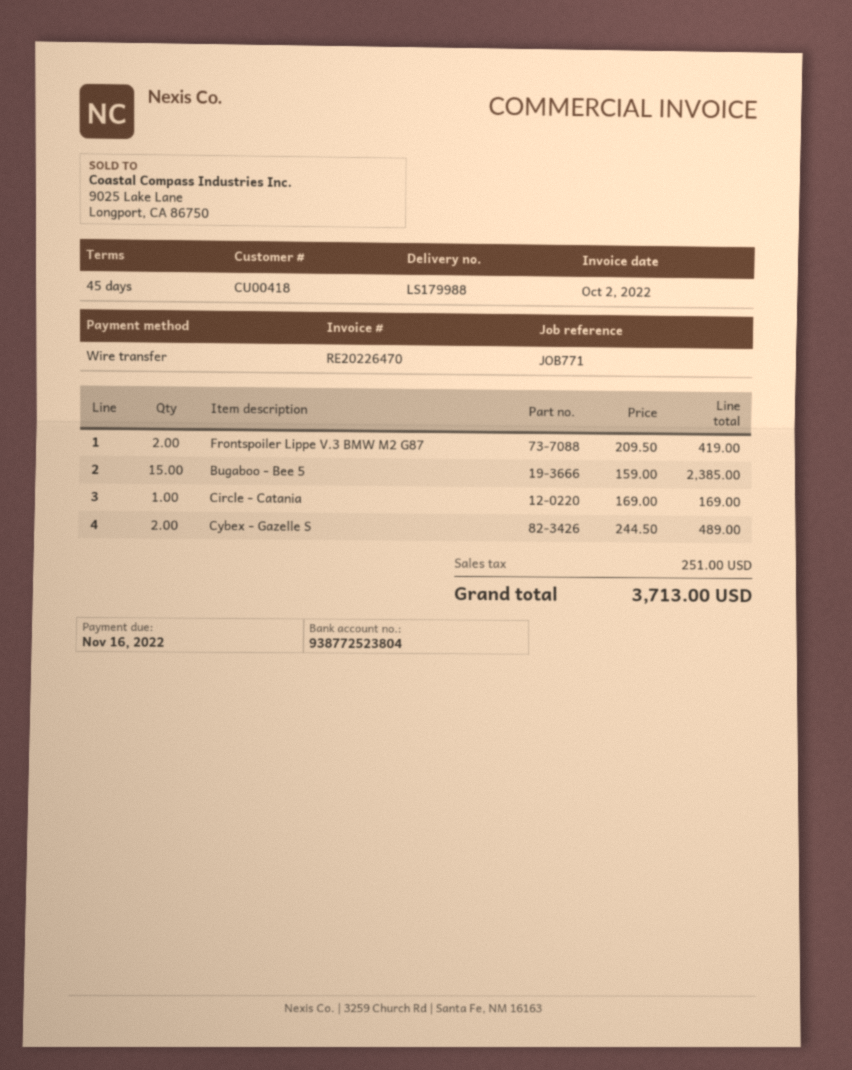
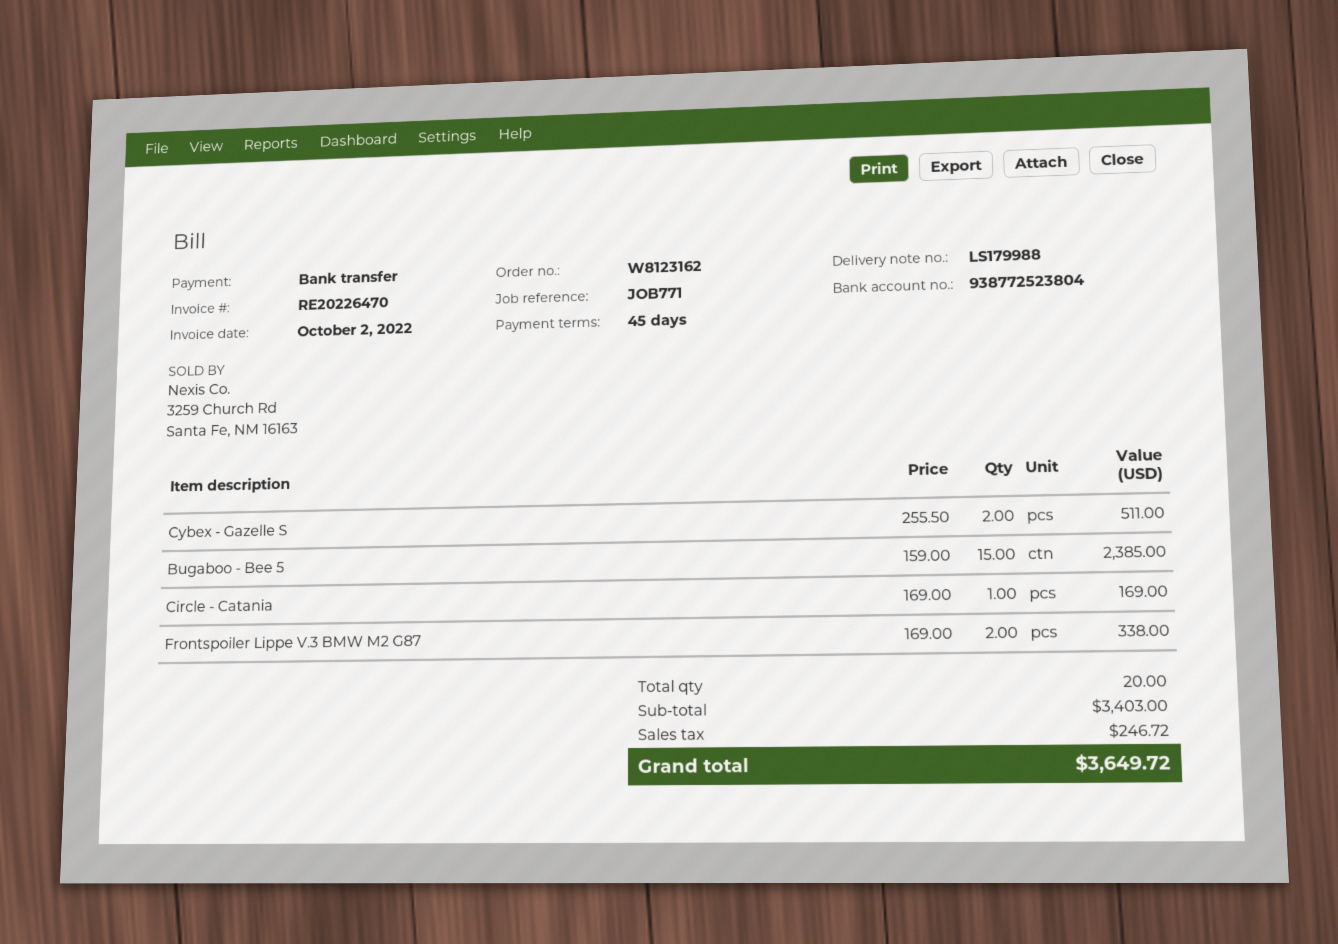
Frontspoiler Lippe V.3 BMW M2 G87: 2 x 209.50 = 419.00 -> 2 x 169.00 = 338.00
Cybex - Gazelle S: 2 x 244.50 = 489.00 -> 2 x 255.50 = 511.00
tax: 251.00 -> 246.72
total: 3713.00 -> 3649.72

